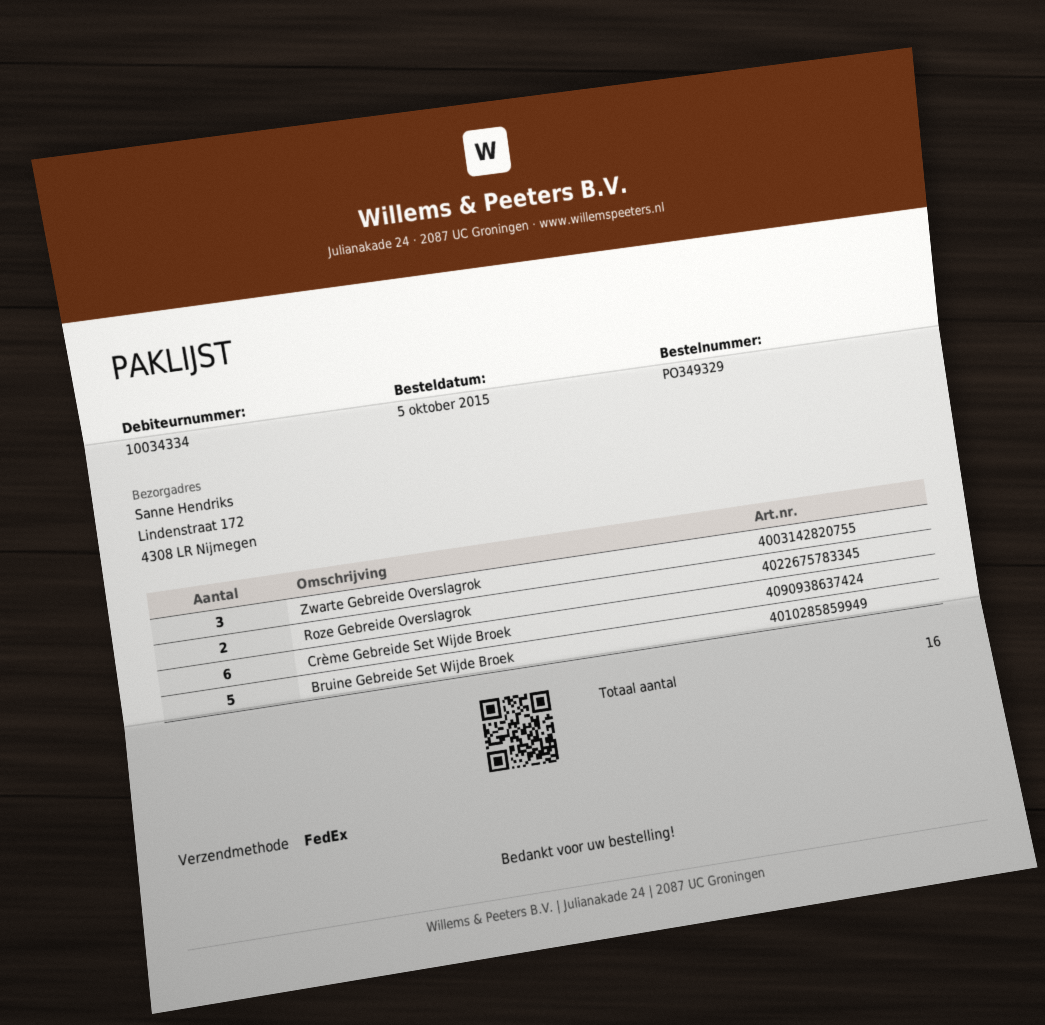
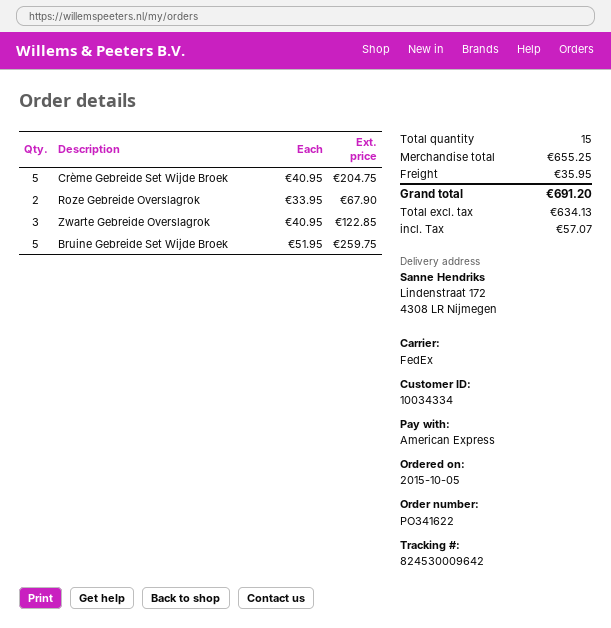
order number: PO349329 -> PO341622
Crème Gebreide Set Wijde Broek: 6 -> 5
total quantity: 16 -> 15

